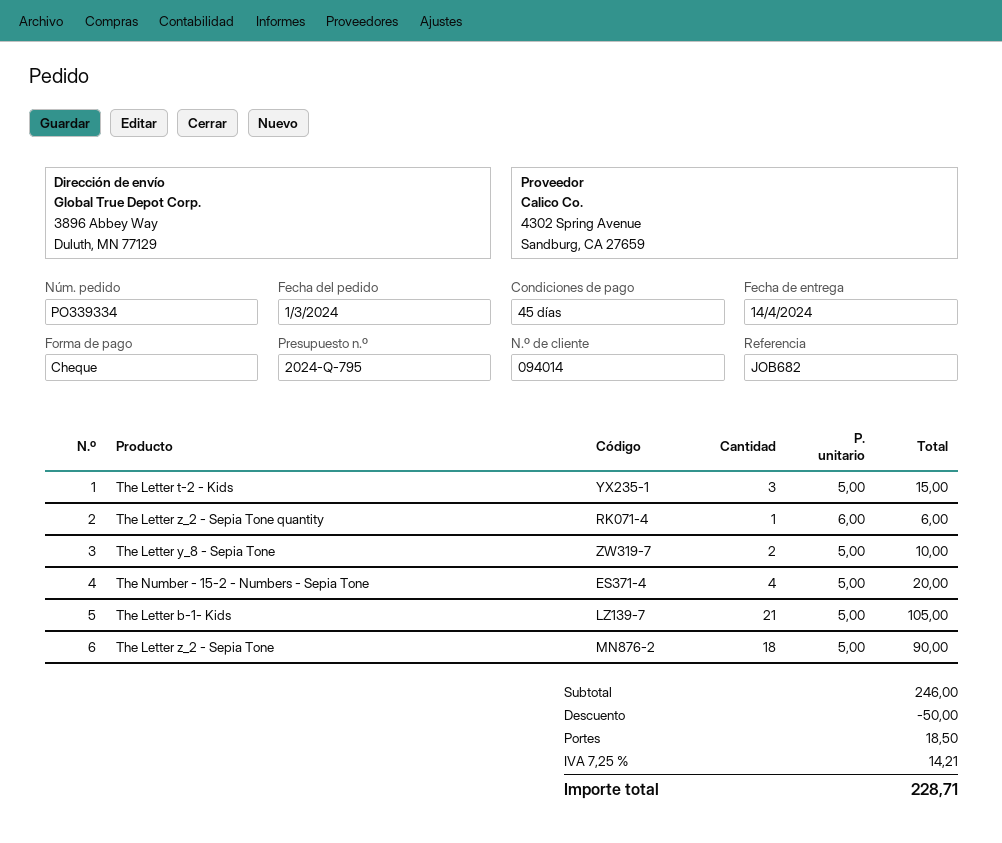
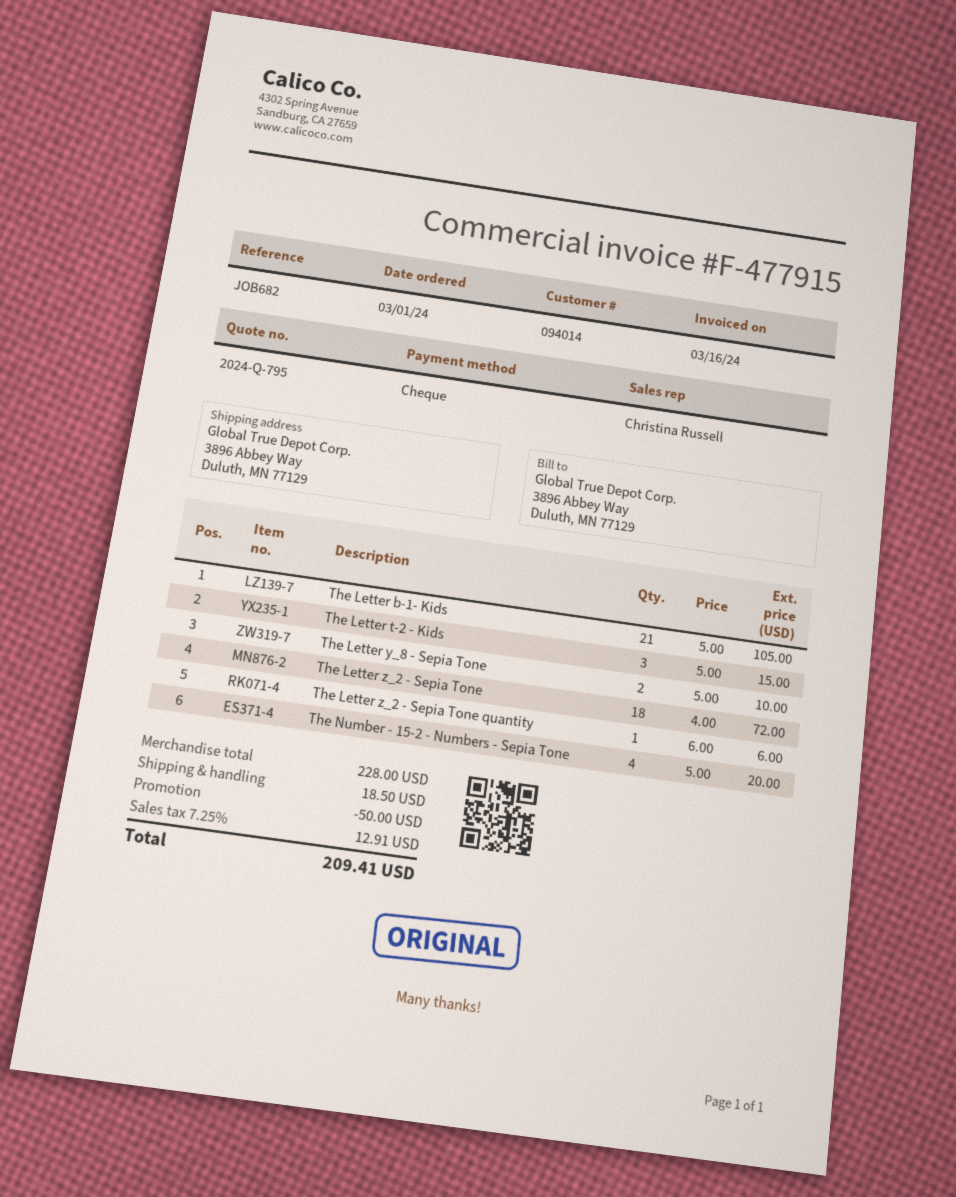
The Letter z_2 - Sepia Tone: 18 x 5.00 = 90.00 -> 18 x 4.00 = 72.00
subtotal: 246.00 -> 228.00
tax: 7.25% = 14.21 -> 7.25% = 12.91
total: 228.71 -> 209.41

